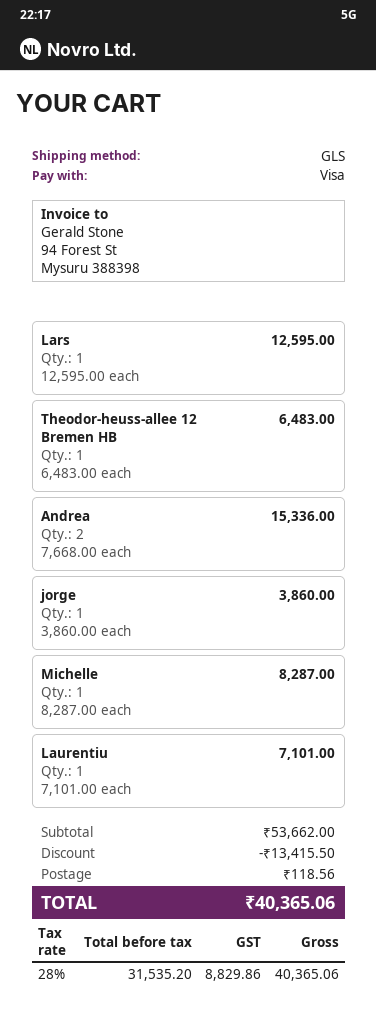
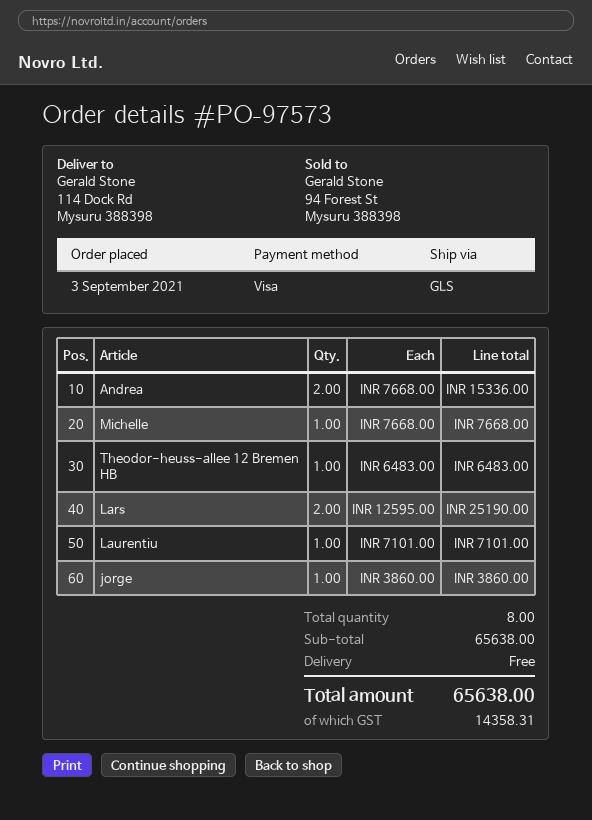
Lars: 1 x 12595.00 = 12595.00 -> 2 x 12595.00 = 25190.00
Michelle: 1 x 8287.00 = 8287.00 -> 1 x 7668.00 = 7668.00
subtotal: 53662.00 -> 65638.00
discount: 13415.50 -> none
shipping: 118.56 -> 0.00
tax: 8829.86 -> 14358.31
total: 40365.06 -> 65638.00

